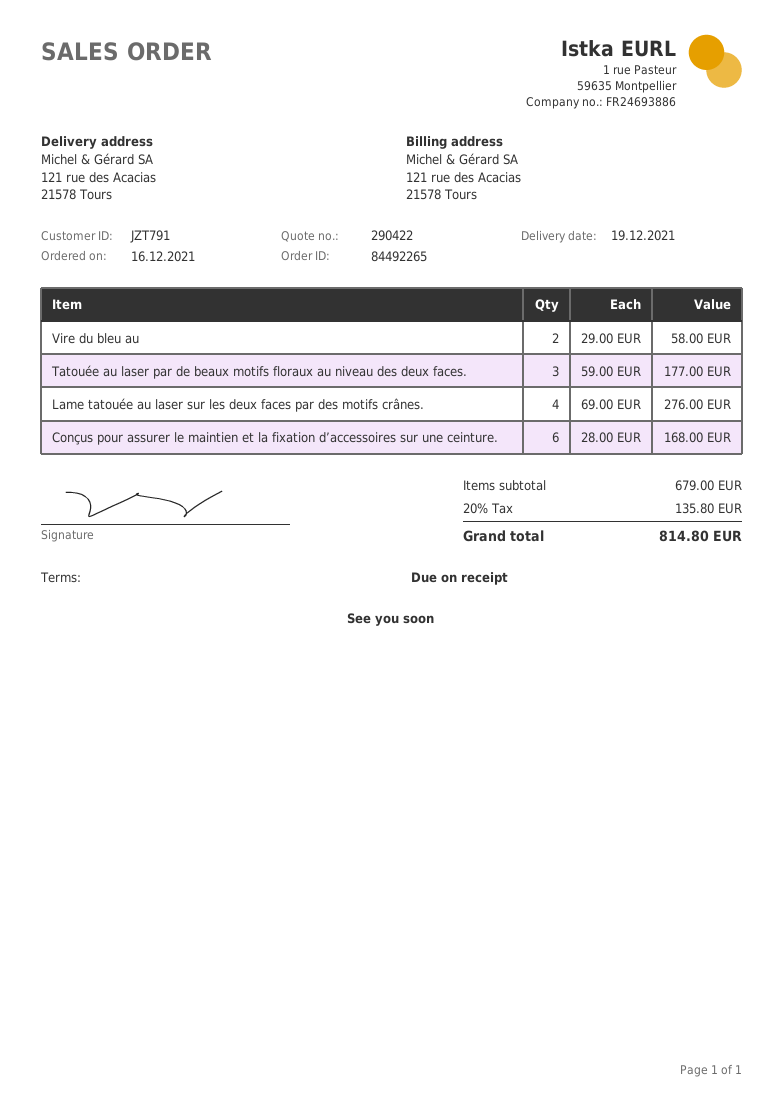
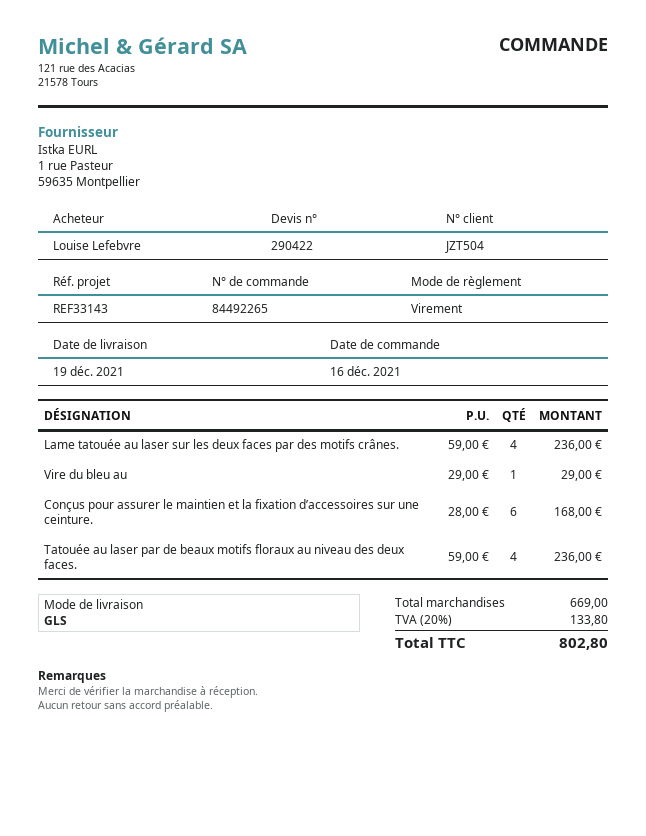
customer number: JZT791 -> JZT504
Vire du bleu au: 2 x 29.00 = 58.00 -> 1 x 29.00 = 29.00
Tatouée au laser par de beaux motifs floraux au niveau des deux faces.: 3 x 59.00 = 177.00 -> 4 x 59.00 = 236.00
Lame tatouée au laser sur les deux faces par des motifs crânes.: 4 x 69.00 = 276.00 -> 4 x 59.00 = 236.00
subtotal: 679.00 -> 669.00
tax: 20% = 135.80 -> 20% = 133.80
total: 814.80 -> 802.80

